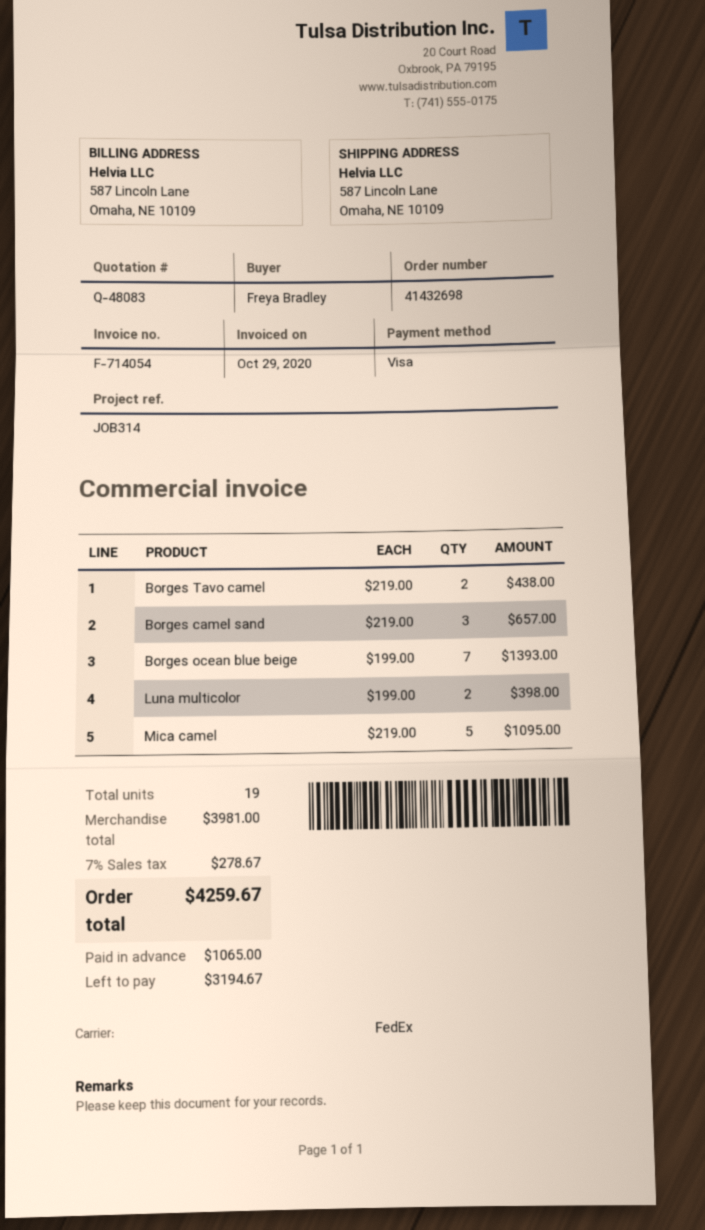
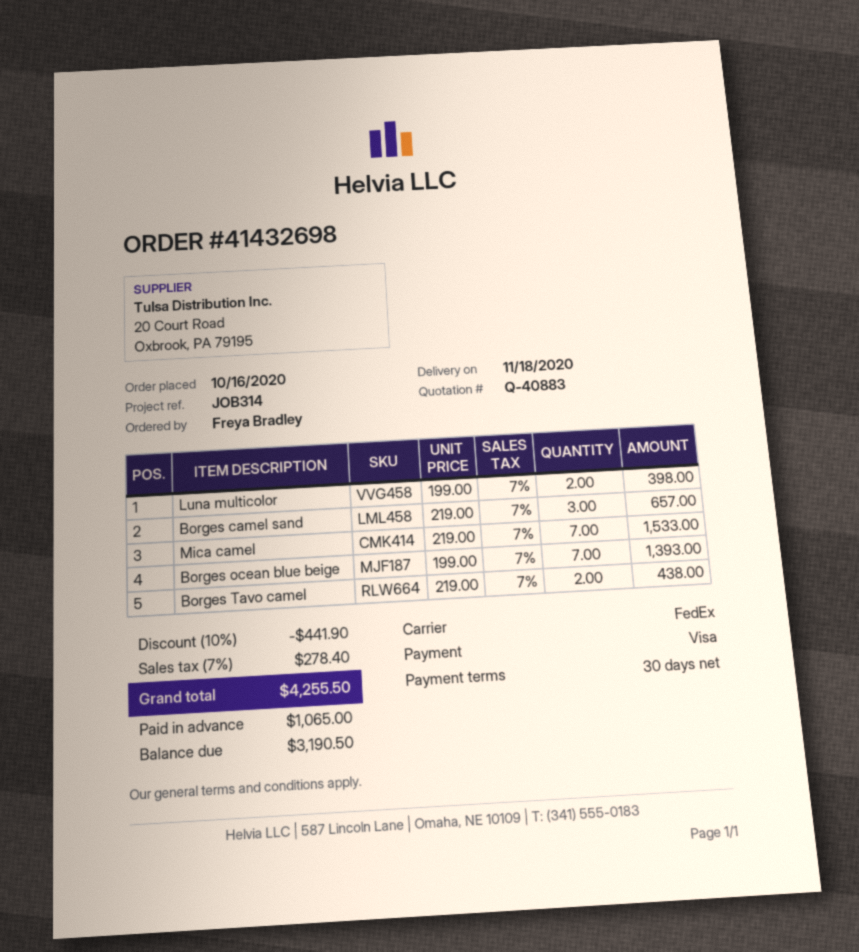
quote number: Q-48083 -> Q-40883
Mica camel: 5 x 219.00 = 1095.00 -> 7 x 219.00 = 1533.00
discount: none -> 10% = 441.90
tax: 7% = 278.67 -> 7% = 278.40
total: 4259.67 -> 4255.50
balance: 3194.67 -> 3190.50

